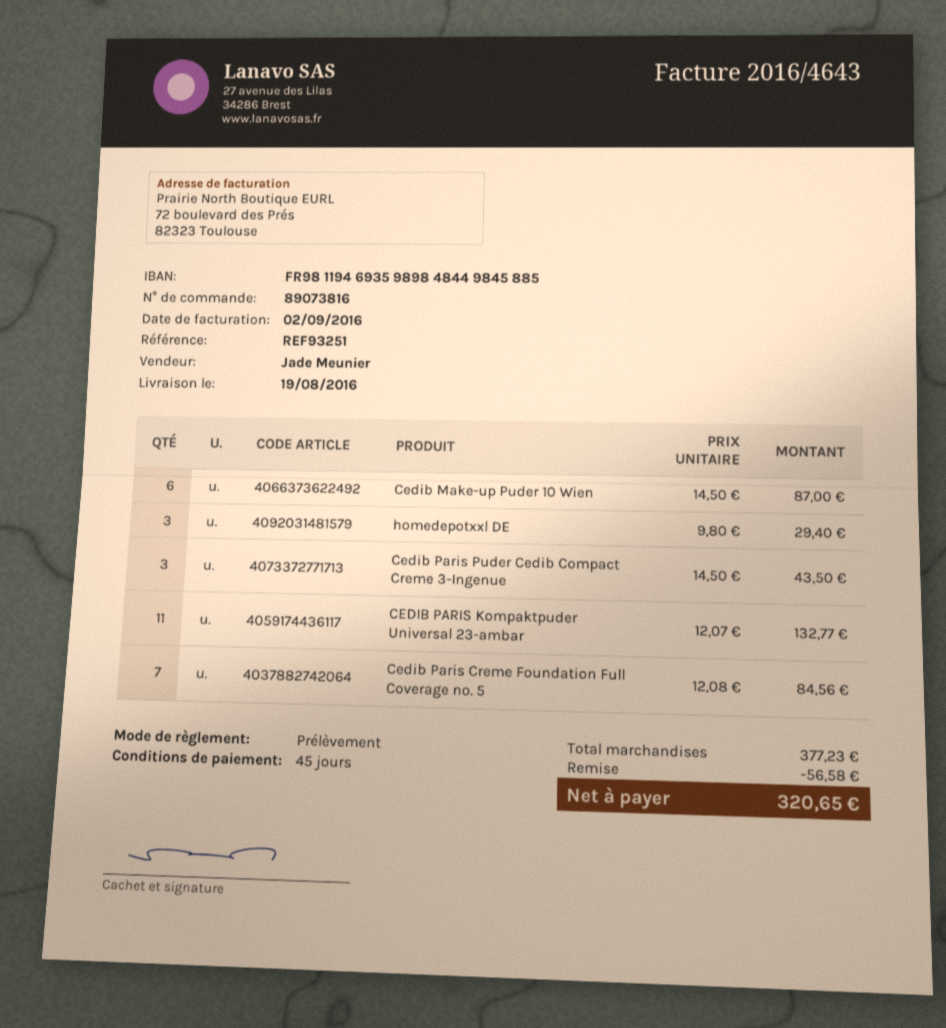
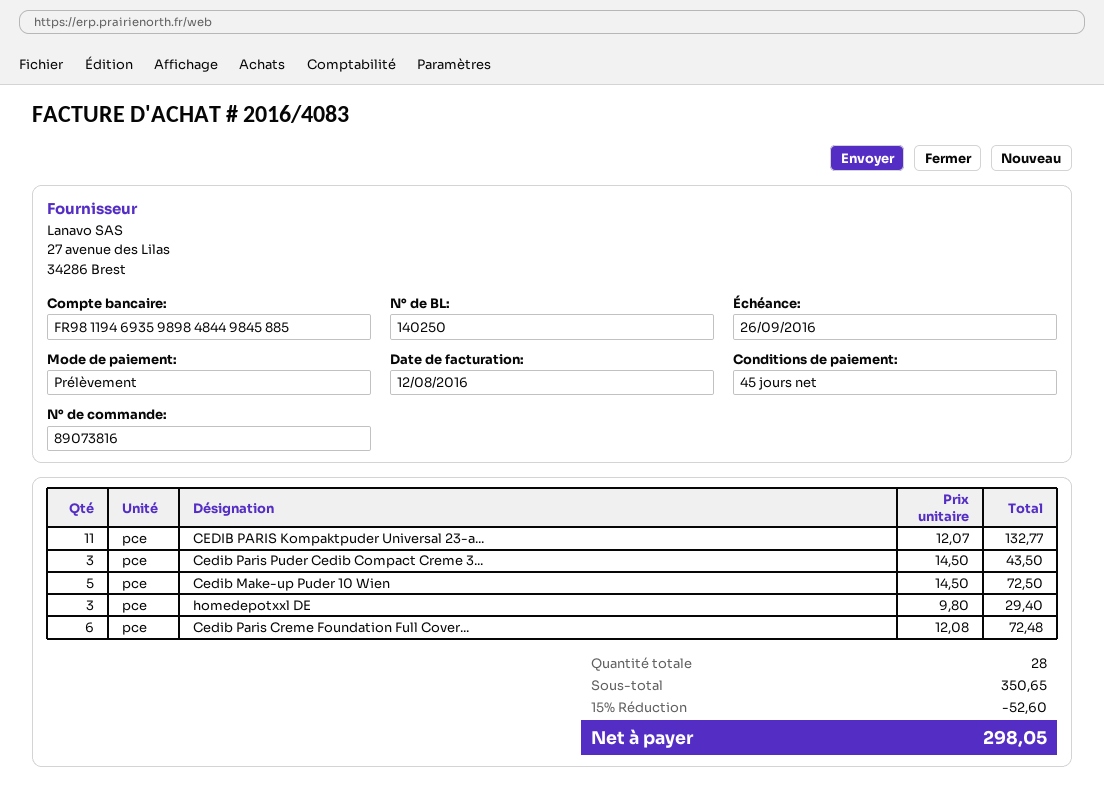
invoice number: 2016/4643 -> 2016/4083
invoice date: 2016-09-02 -> 2016-08-12
Cedib Make-up Puder 10 Wien: 6 x 14.50 = 87.00 -> 5 x 14.50 = 72.50
Cedib Paris Creme Foundation Full Coverage no. 5: 7 x 12.08 = 84.56 -> 6 x 12.08 = 72.48
subtotal: 377.23 -> 350.65
discount: 56.58 -> 52.60
total: 320.65 -> 298.05

